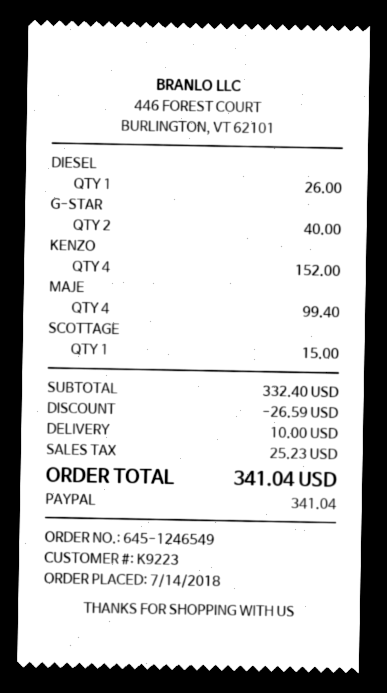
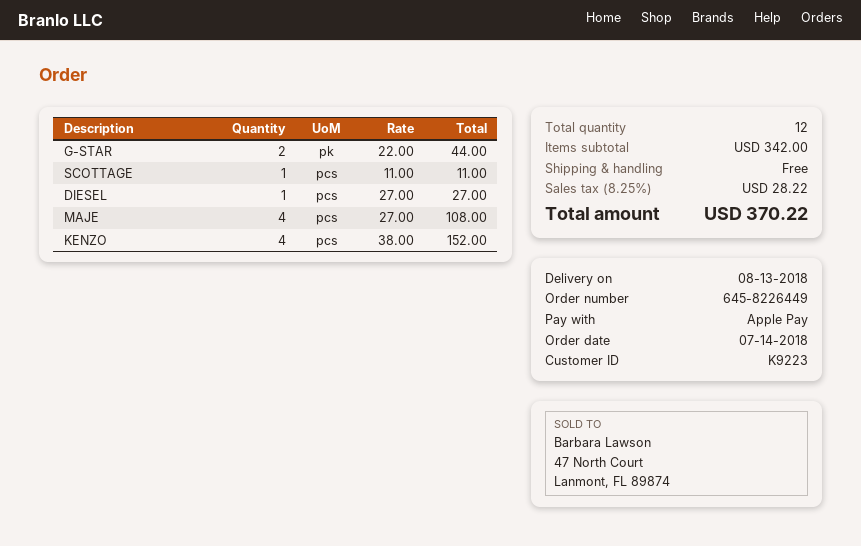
order number: 645-1246549 -> 645-8226449
payment method: PayPal -> Apple Pay
DIESEL: 1 for 26.00 -> 1 for 27.00
G-STAR: 2 for 40.00 -> 2 for 44.00
MAJE: 4 for 99.40 -> 4 for 108.00
SCOTTAGE: 1 for 15.00 -> 1 for 11.00
subtotal: 332.40 -> 342.00
discount: 26.59 -> none
shipping: 10.00 -> 0.00
tax: 25.23 -> 28.22
total: 341.04 -> 370.22

